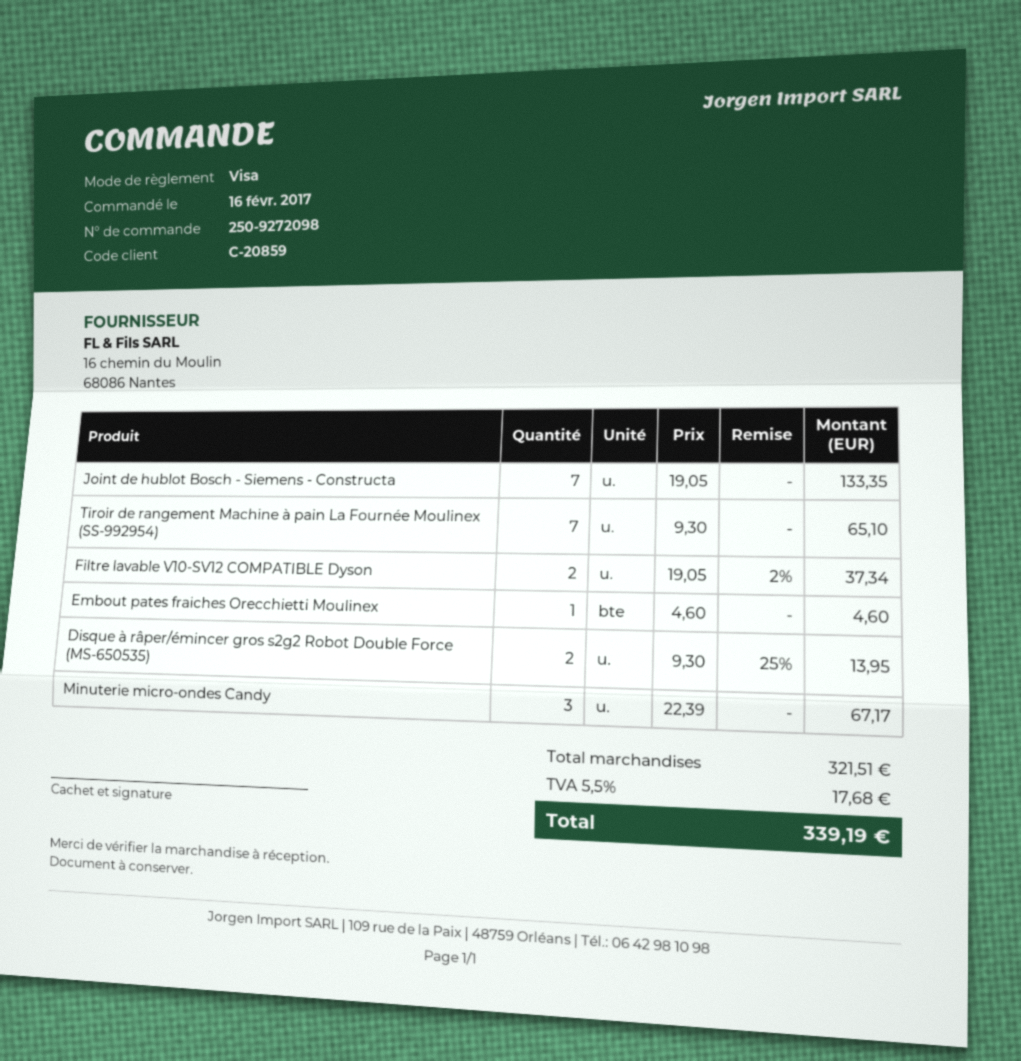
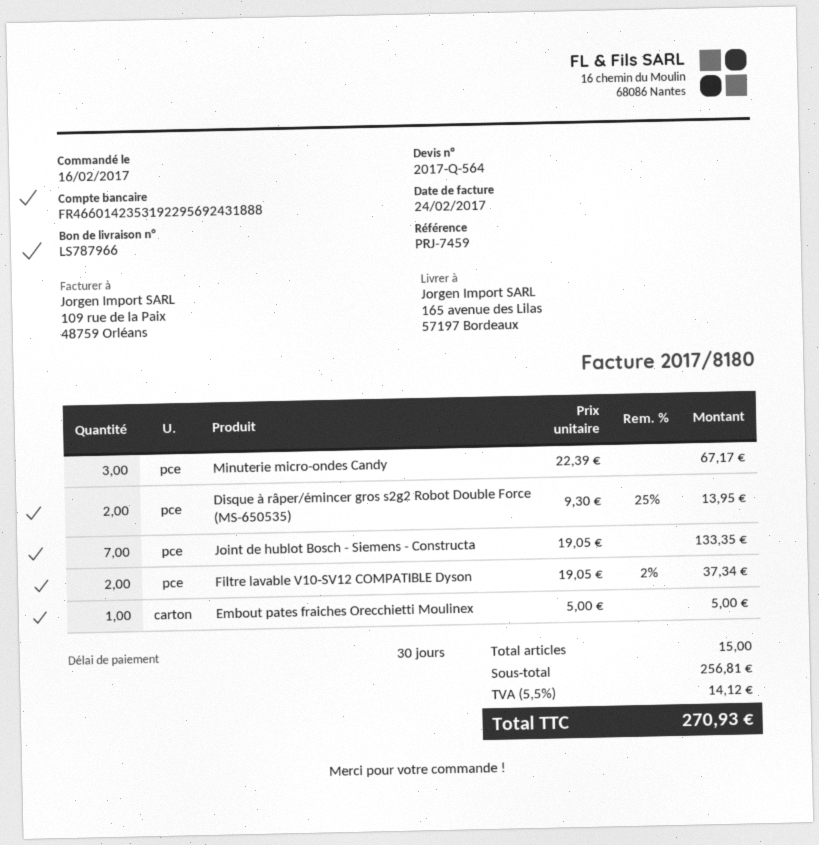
Tiroir de rangement Machine à pain La Fournée Moulinex (SS-992954): 7 x 9.30 = 65.10 -> none
Embout pates fraiches Orecchietti Moulinex: 1 x 4.60 = 4.60 -> 1 x 5.00 = 5.00
subtotal: 321.51 -> 256.81
tax: 5.5% = 17.68 -> 5.5% = 14.12
total: 339.19 -> 270.93

